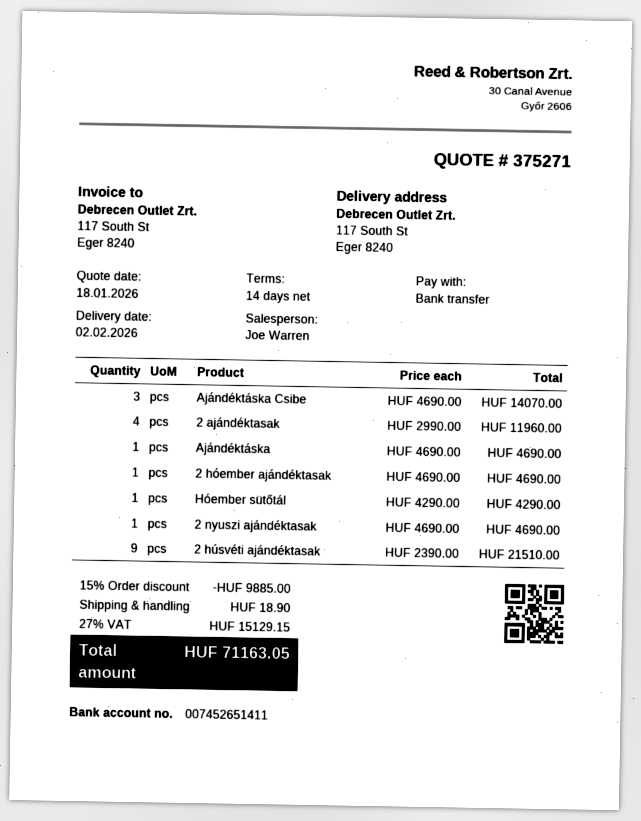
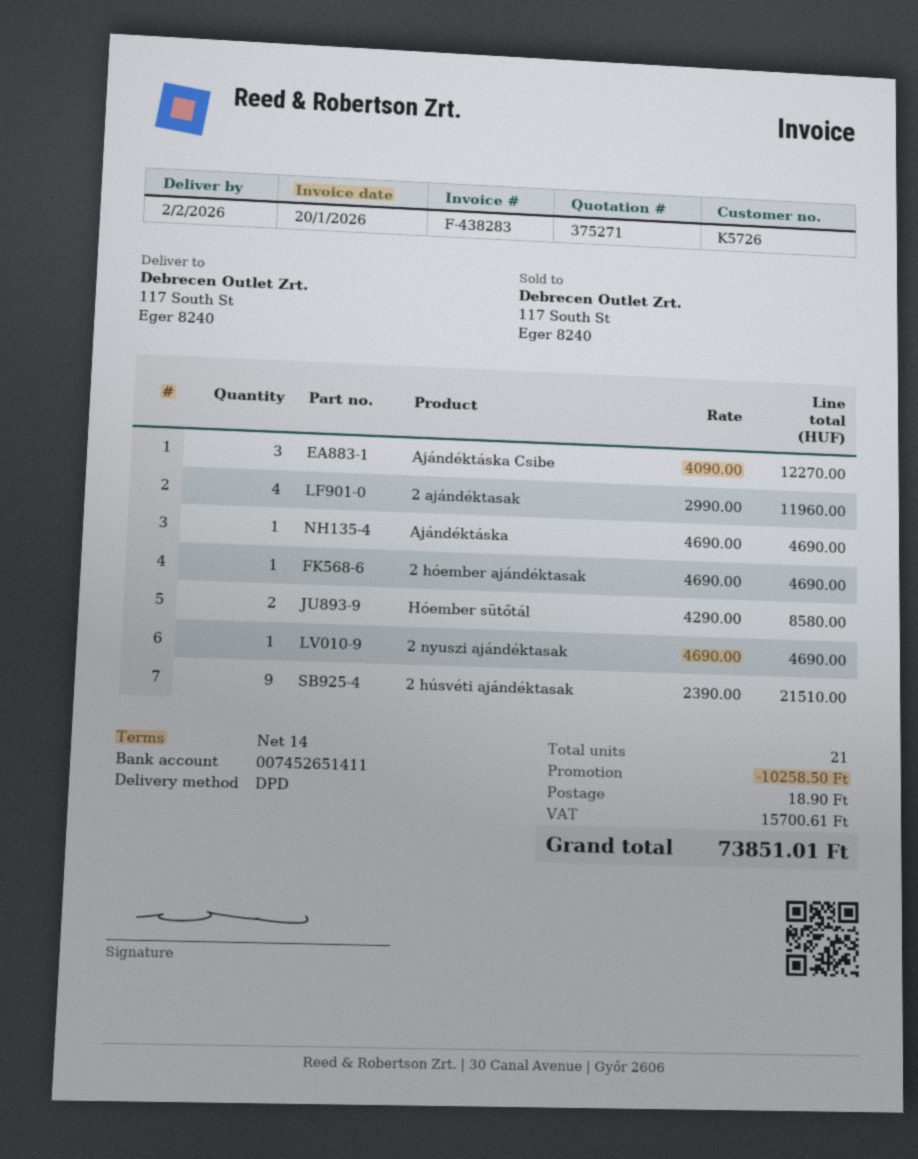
Ajándéktáska Csibe: 3 x 4690.00 = 14070.00 -> 3 x 4090.00 = 12270.00
Hóember sütőtál: 1 x 4290.00 = 4290.00 -> 2 x 4290.00 = 8580.00
discount: 9885.00 -> 10258.50
tax: 15129.15 -> 15700.61
total: 71163.05 -> 73851.01

